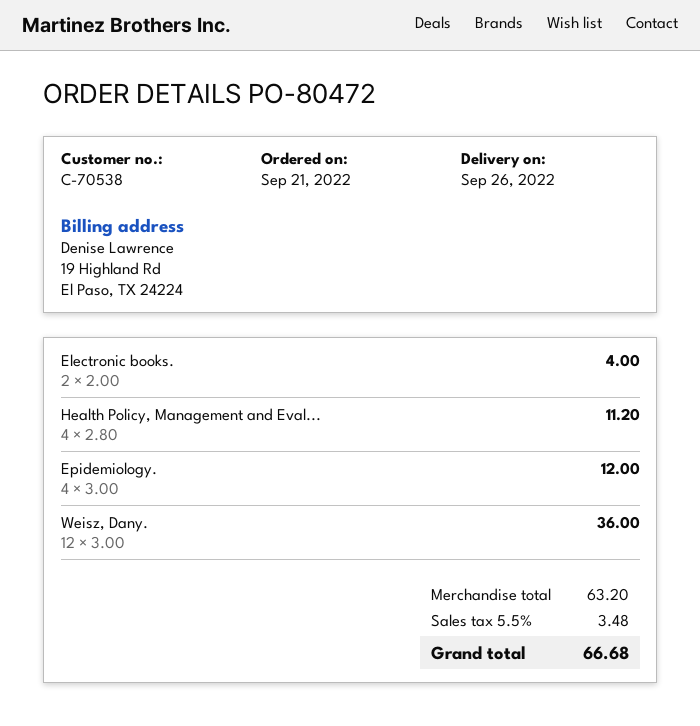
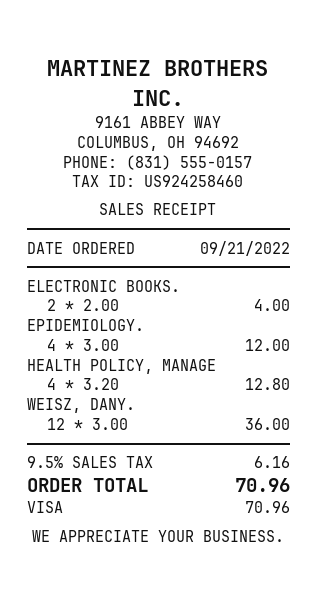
Health Policy, Management and Eval...: 4 x 2.80 = 11.20 -> 4 x 3.20 = 12.80
tax: 5.5% = 3.48 -> 9.5% = 6.16
total: 66.68 -> 70.96

